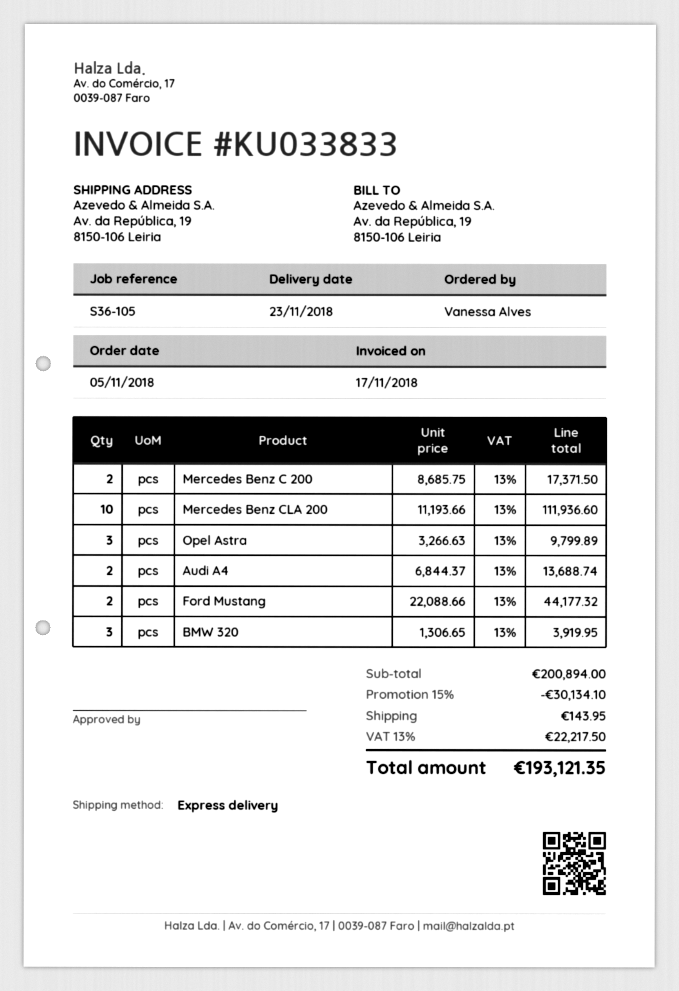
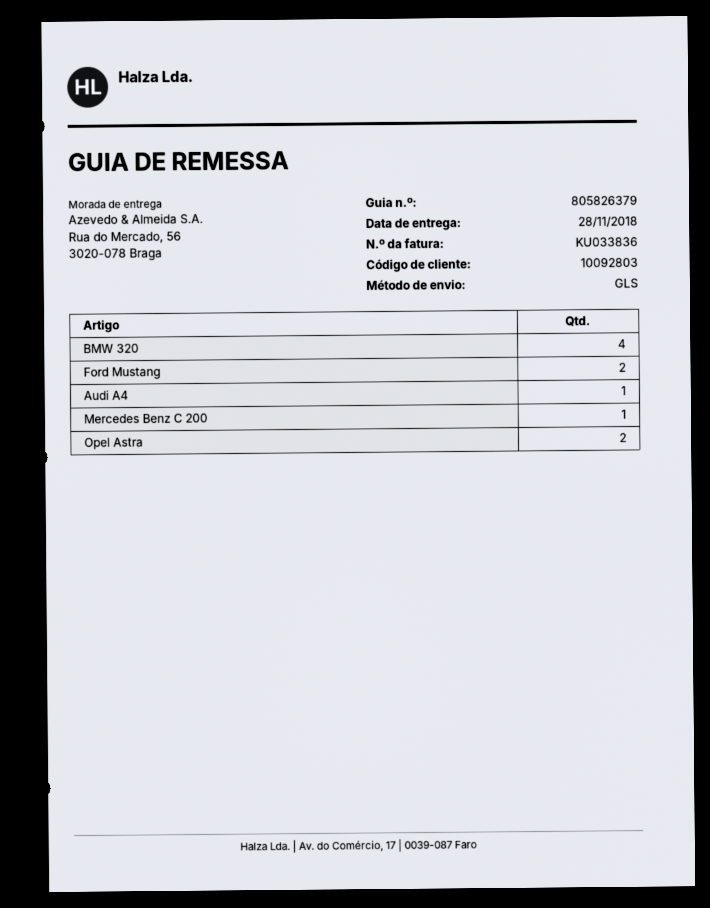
delivery date: 2018-11-23 -> 2018-11-28
invoice number: KU033833 -> KU033836
shipping method: express -> GLS
ship to: Av. da República, 19, 8150-106 Leiria -> Rua do Mercado, 56, 3020-078 Braga
Mercedes Benz C 200: 2 -> 1
Mercedes Benz CLA 200: 10 -> none
Opel Astra: 3 -> 2
Audi A4: 2 -> 1
BMW 320: 3 -> 4

